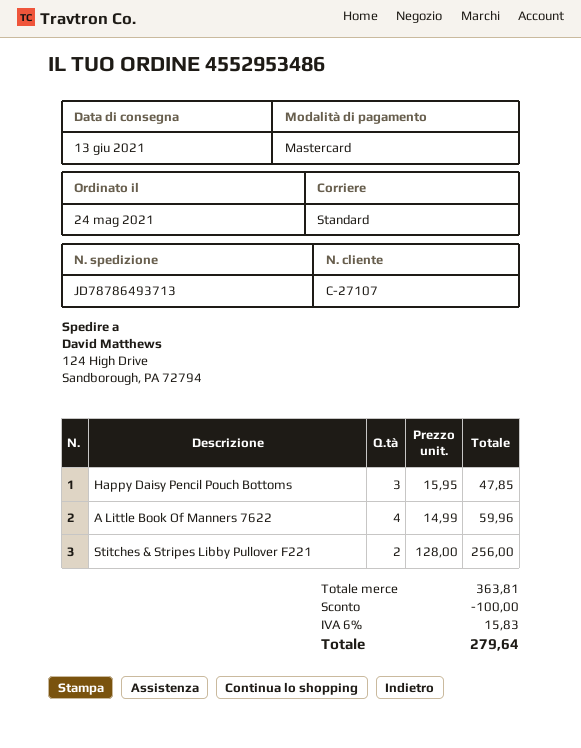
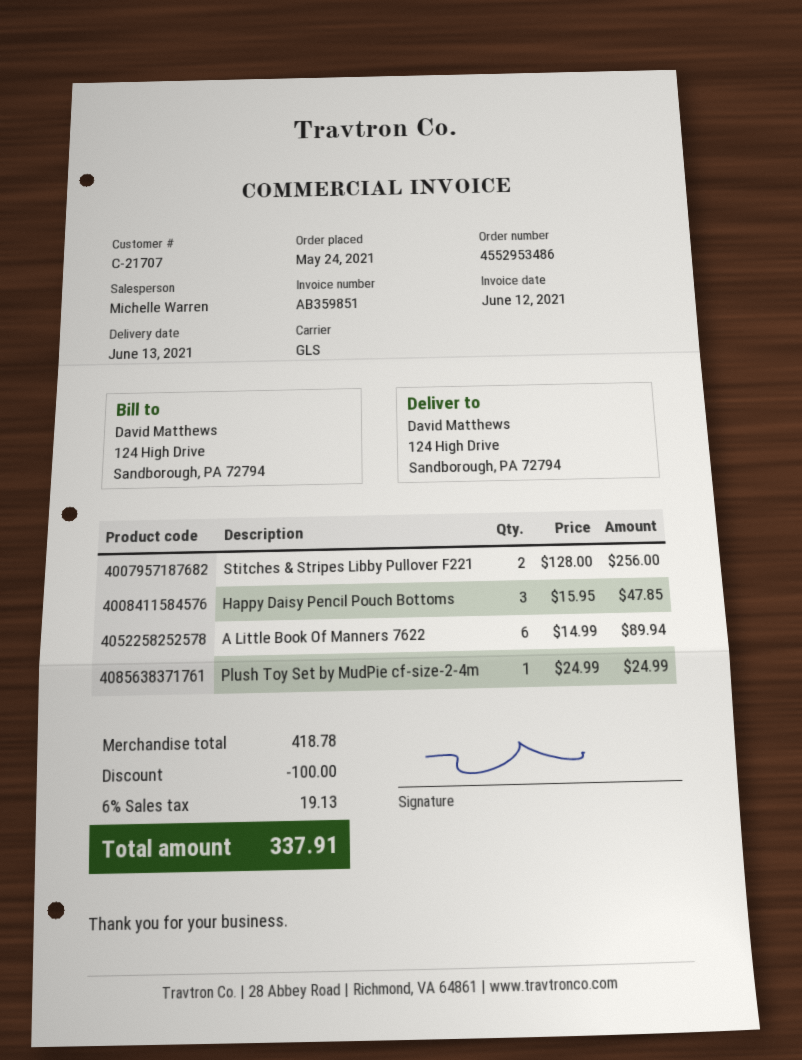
customer number: C-27107 -> C-21707
shipping method: standard -> GLS
A Little Book Of Manners 7622: 4 x 14.99 = 59.96 -> 6 x 14.99 = 89.94
Plush Toy Set by MudPie cf-size-2-4m: none -> 1 x 24.99 = 24.99
subtotal: 363.81 -> 418.78
tax: 6% = 15.83 -> 6% = 19.13
total: 279.64 -> 337.91

